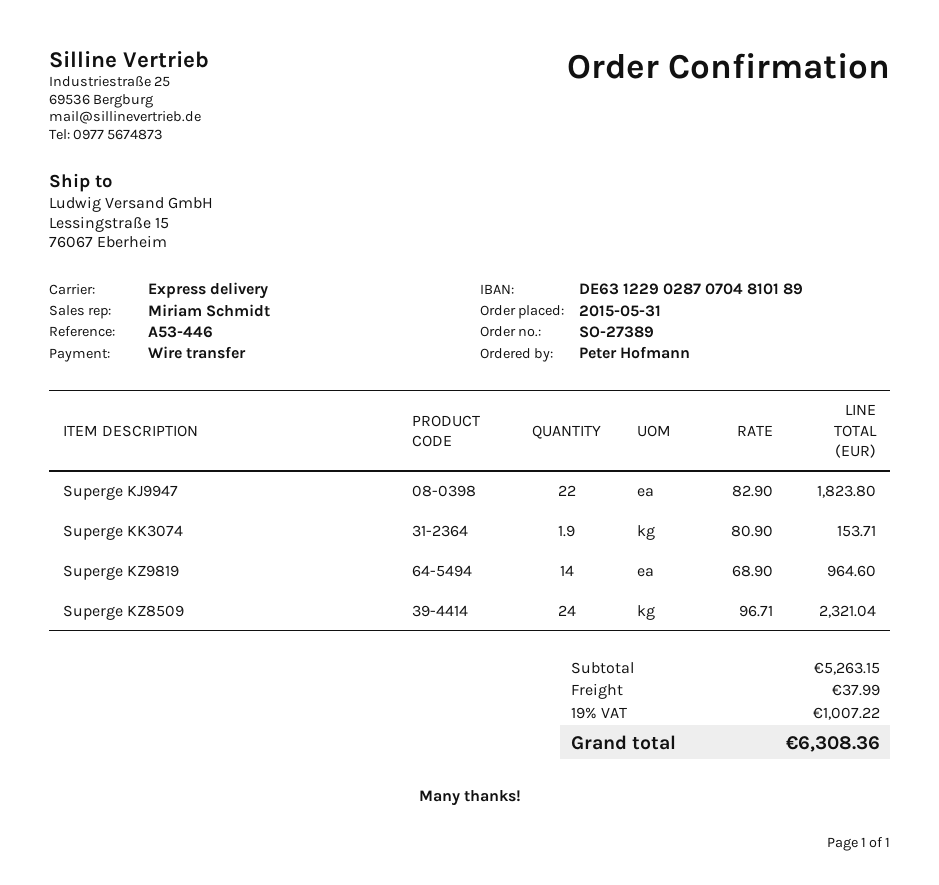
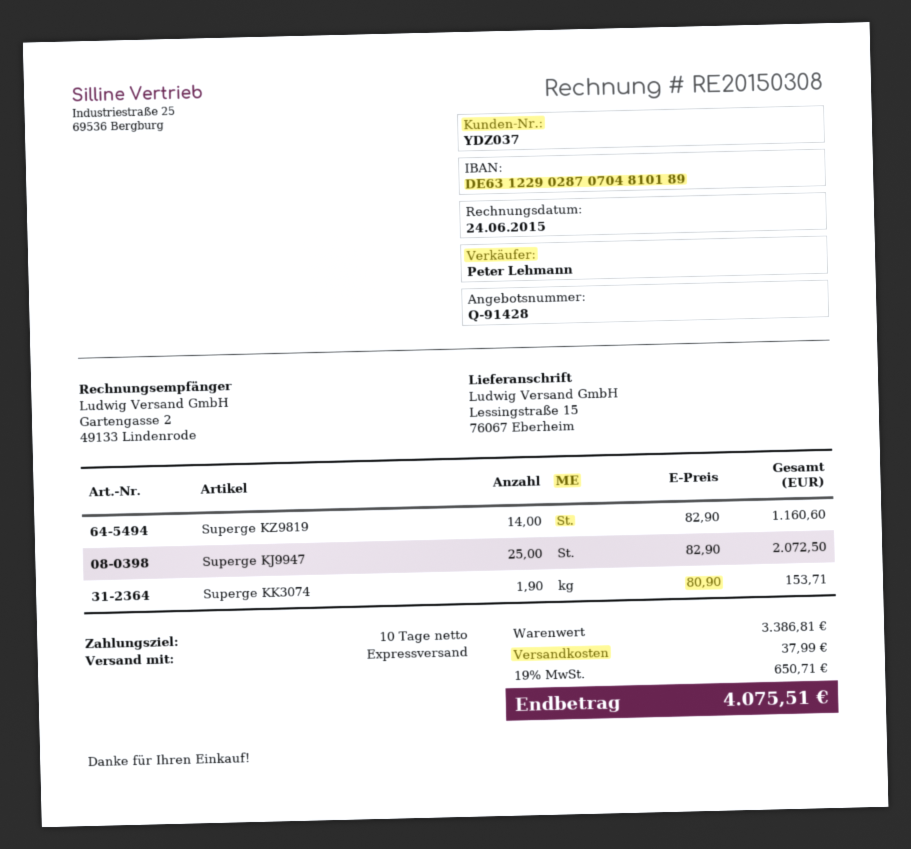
sales rep: Miriam Schmidt -> Peter Lehmann
Superge KJ9947: 22 x 82.90 = 1823.80 -> 25 x 82.90 = 2072.50
Superge KZ9819: 14 x 68.90 = 964.60 -> 14 x 82.90 = 1160.60
Superge KZ8509: 24 x 96.71 = 2321.04 -> none
subtotal: 5263.15 -> 3386.81
tax: 19% = 1007.22 -> 19% = 650.71
total: 6308.36 -> 4075.51

